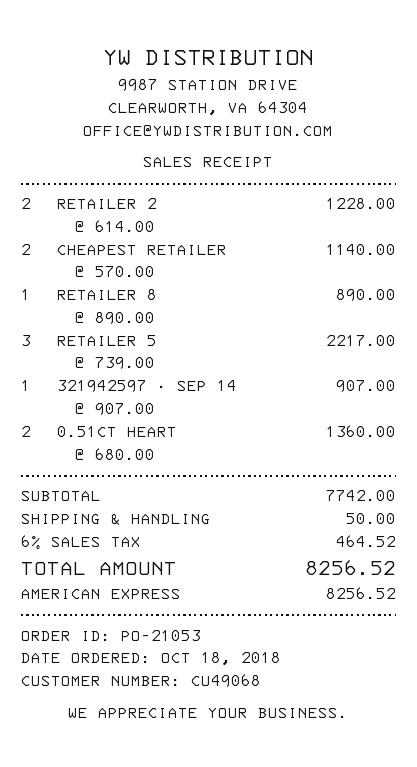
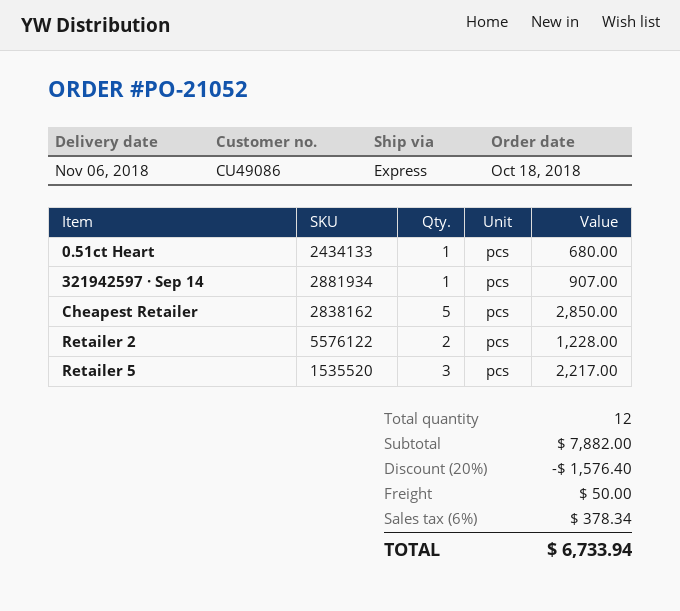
order number: PO-21053 -> PO-21052
customer number: CU49068 -> CU49086
CHEAPEST RETAILER: 2 for 1140.00 -> 5 for 2850.00
RETAILER 8: 1 for 890.00 -> none
0.51CT HEART: 2 for 1360.00 -> 1 for 680.00
subtotal: 7742.00 -> 7882.00
discount: none -> 20% = 1576.40
tax: 6% = 464.52 -> 6% = 378.34
total: 8256.52 -> 6733.94

